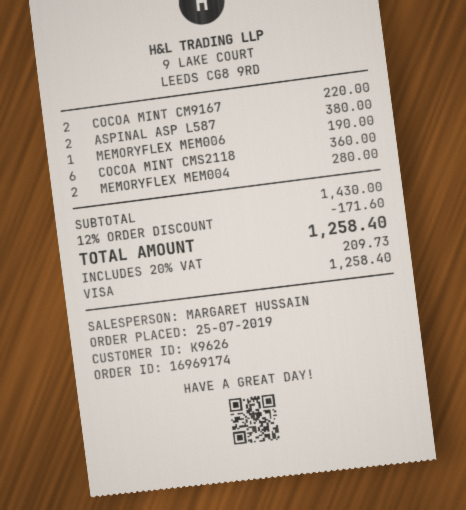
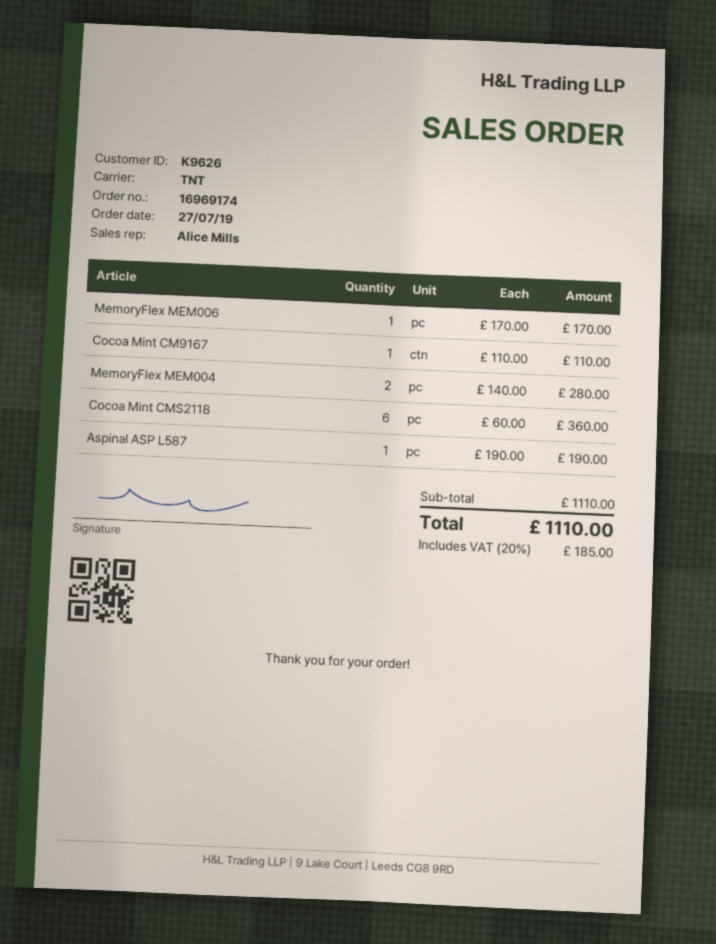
order date: 2019-07-25 -> 2019-07-27
sales rep: MARGARET HUSSAIN -> Alice Mills
COCOA MINT CM9167: 2 for 220.00 -> 1 for 110.00
ASPINAL ASP L587: 2 for 380.00 -> 1 for 190.00
MEMORYFLEX MEM006: 1 for 190.00 -> 1 for 170.00
subtotal: 1430.00 -> 1110.00
discount: 12% = 171.60 -> none
tax: 20% = 209.73 -> 20% = 185.00
total: 1258.40 -> 1110.00

